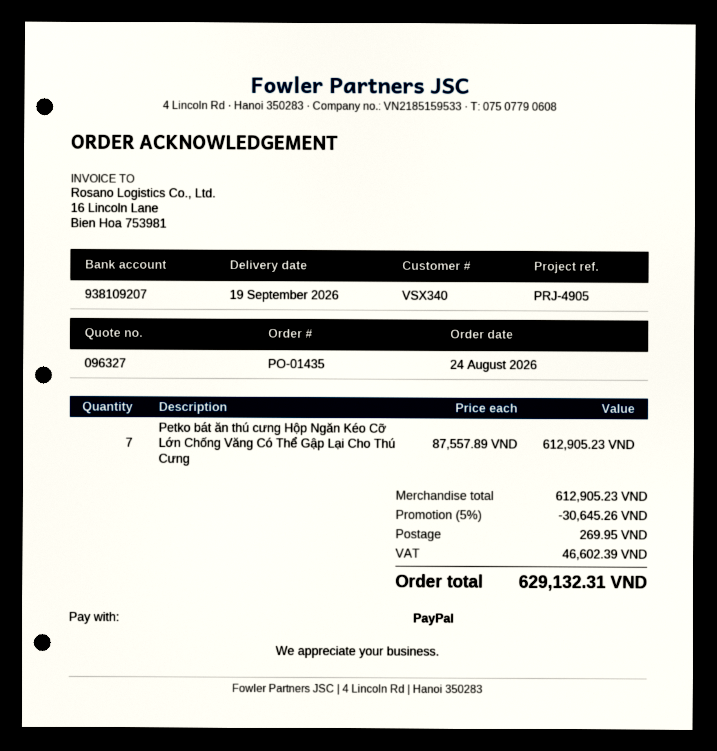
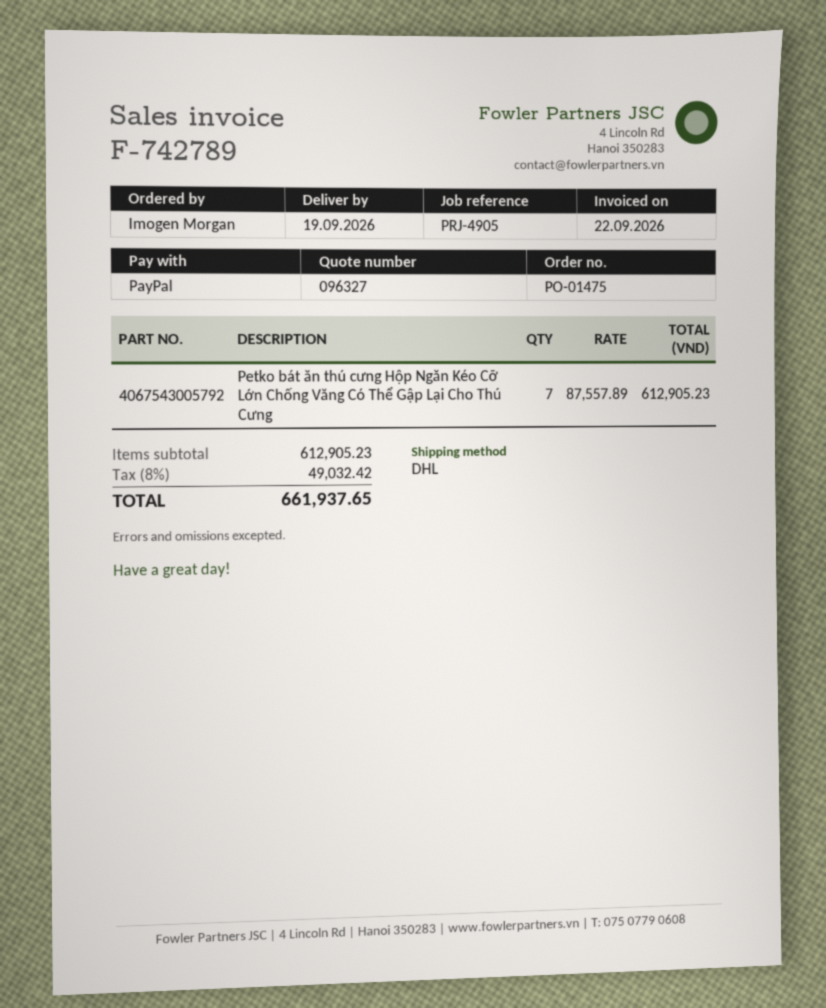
order number: PO-01435 -> PO-01475
discount: 5% = 30645.26 -> none
shipping: 269.95 -> none
tax: 46602.39 -> 49032.42
total: 629132.31 -> 661937.65

